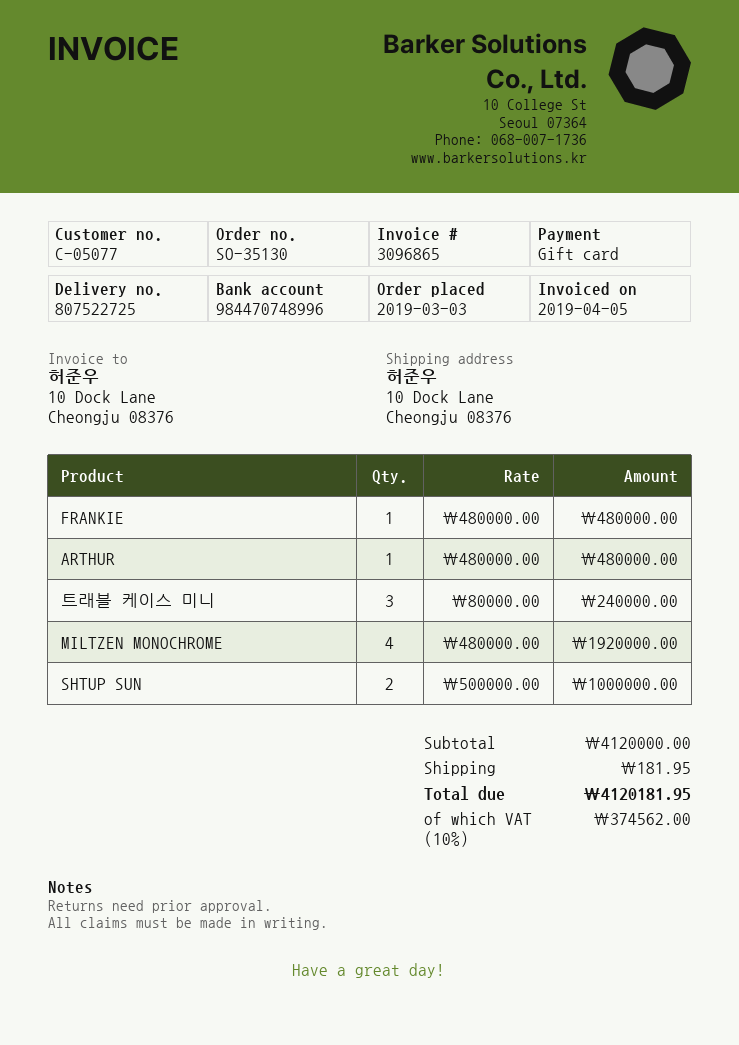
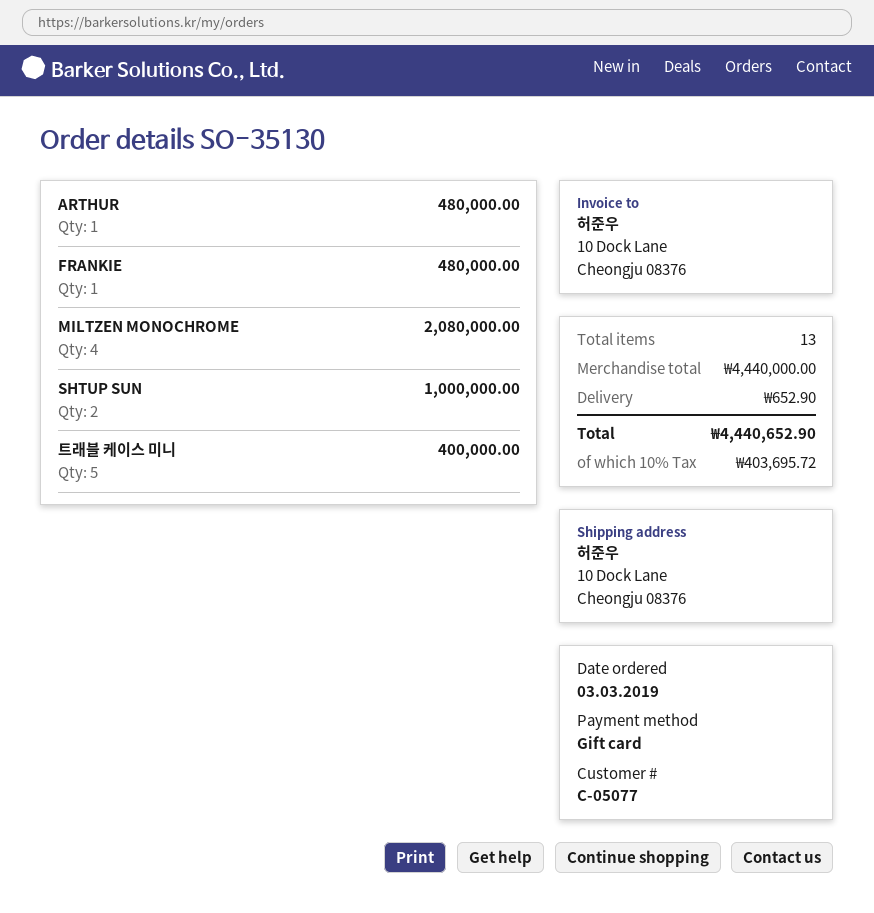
트래블 케이스 미니: 3 for 240000.00 -> 5 for 400000.00
MILTZEN MONOCHROME: 4 for 1920000.00 -> 4 for 2080000.00
subtotal: 4120000.00 -> 4440000.00
shipping: 181.95 -> 652.90
tax: 10% = 374562.00 -> 10% = 403695.72
total: 4120181.95 -> 4440652.90

